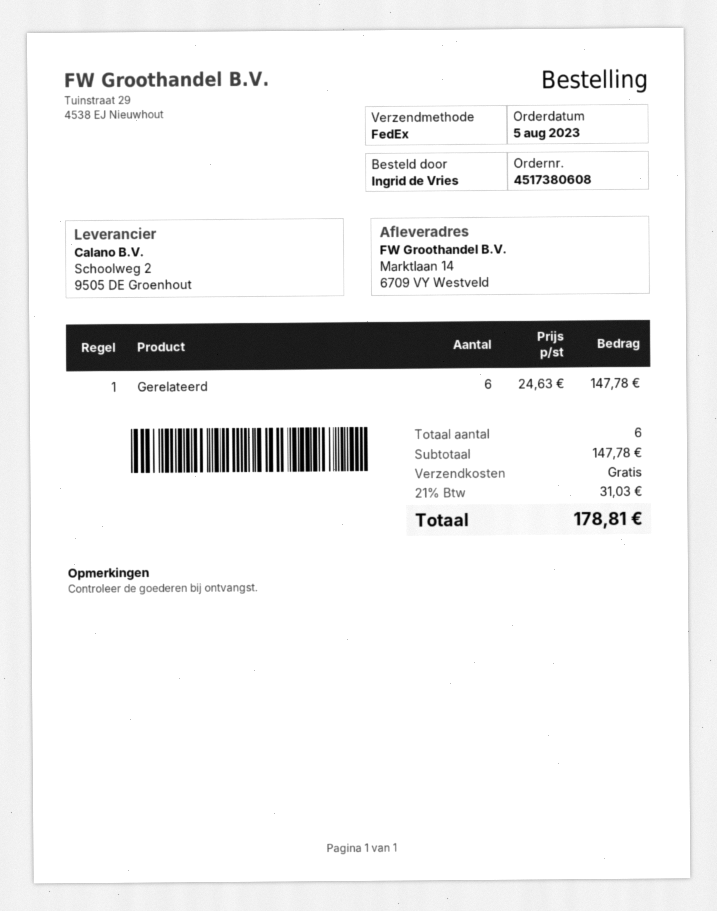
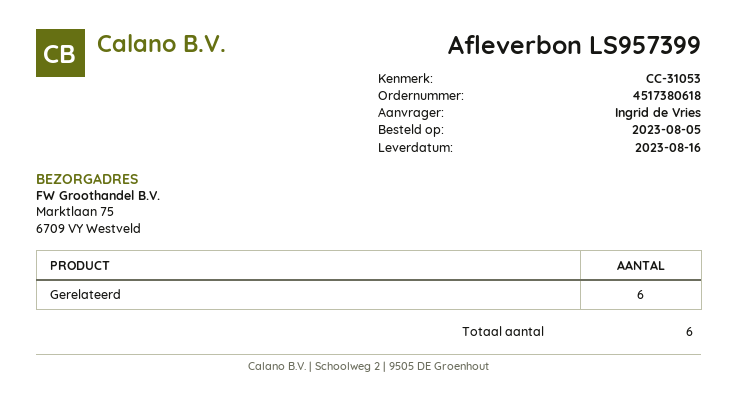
order number: 4517380608 -> 4517380618
ship to: Marktlaan 14, 6709 VY Westveld -> Marktlaan 75, 6709 VY Westveld

